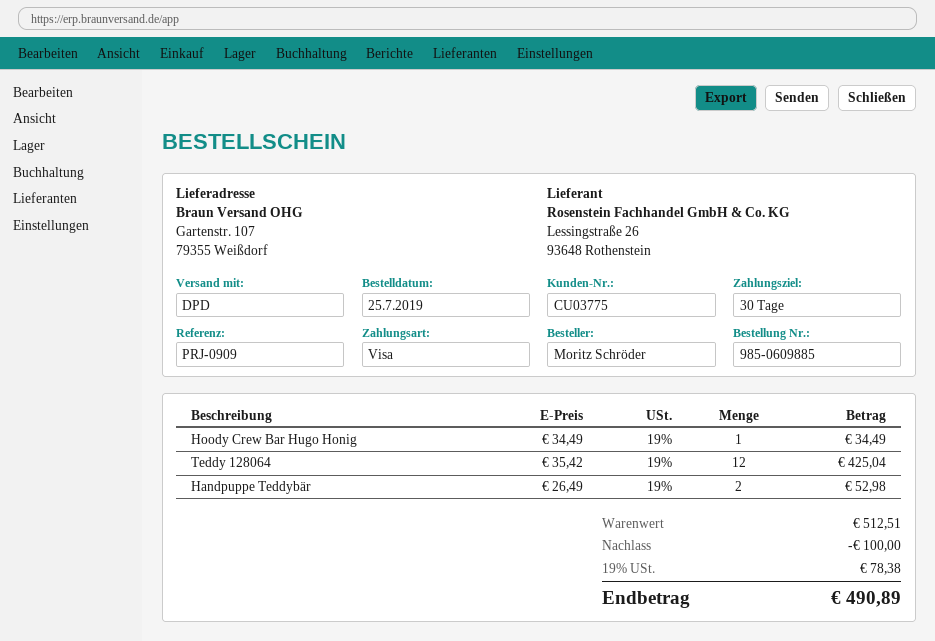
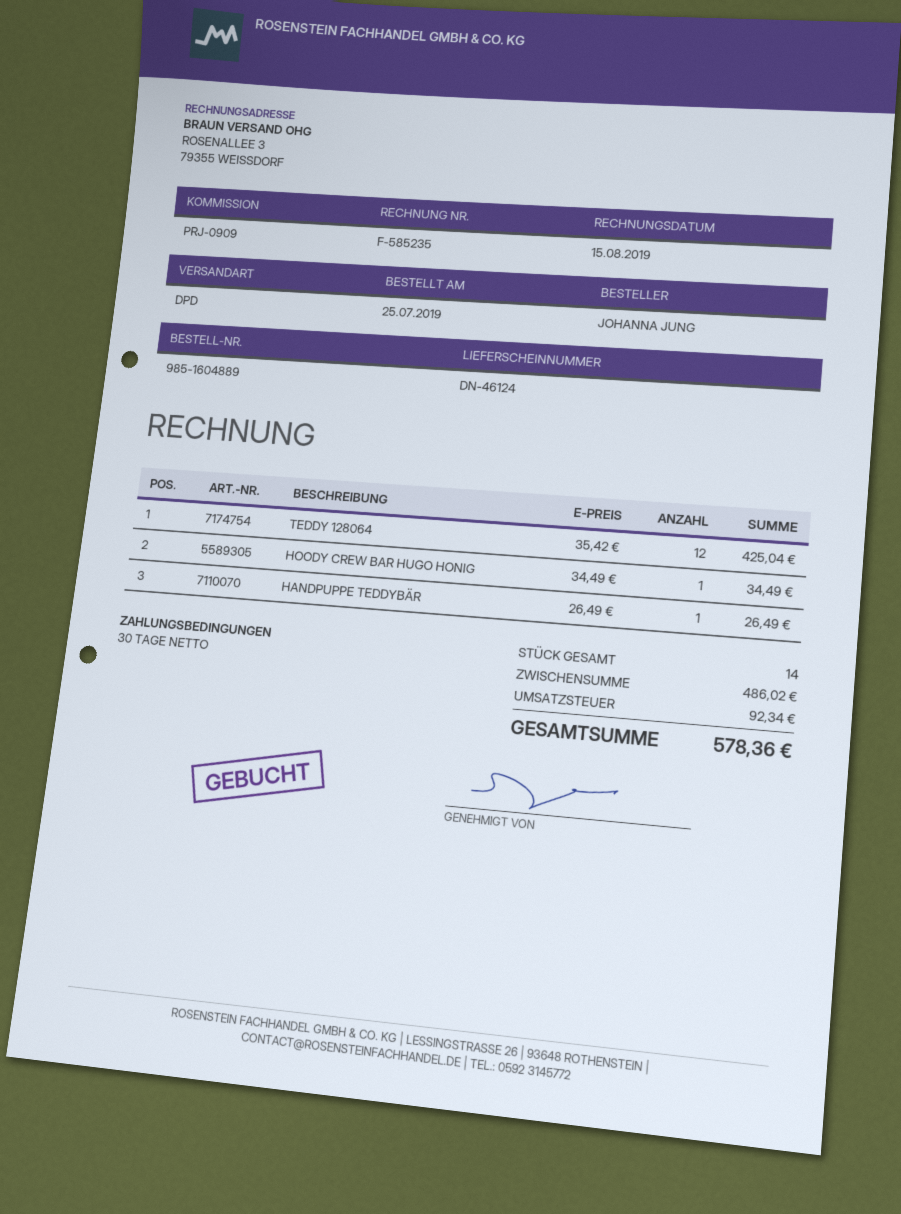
order number: 985-0609885 -> 985-1604889
ordered by: Moritz Schröder -> JOHANNA JUNG
Handpuppe Teddybär: 2 x 26.49 = 52.98 -> 1 x 26.49 = 26.49
subtotal: 512.51 -> 486.02
discount: 100.00 -> none
tax: 78.38 -> 92.34
total: 490.89 -> 578.36

